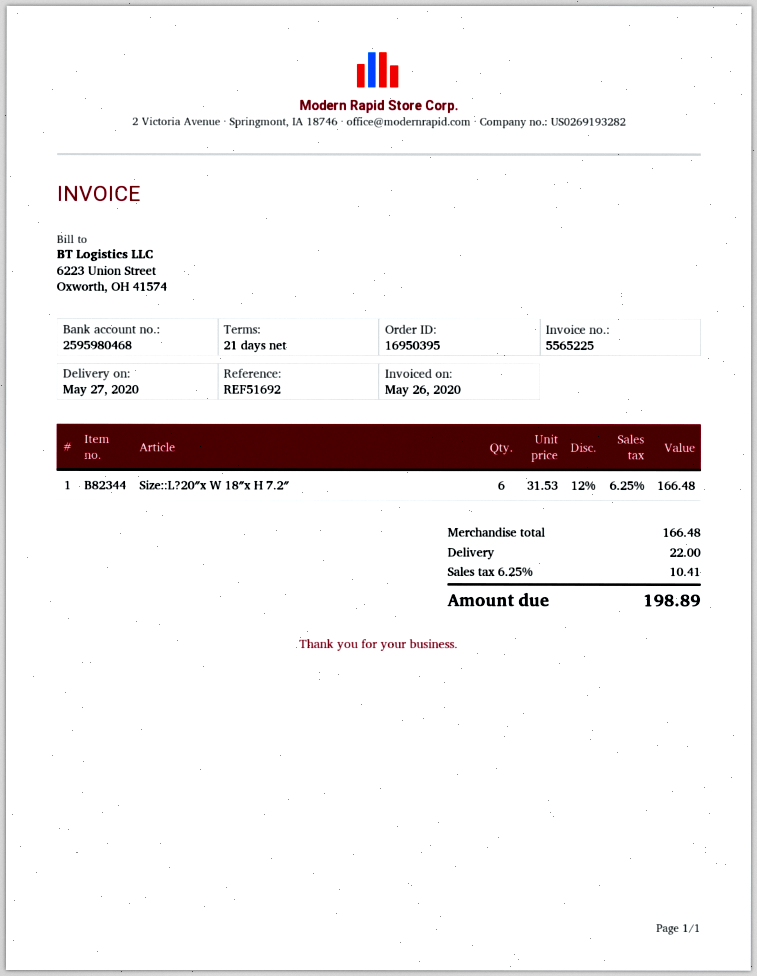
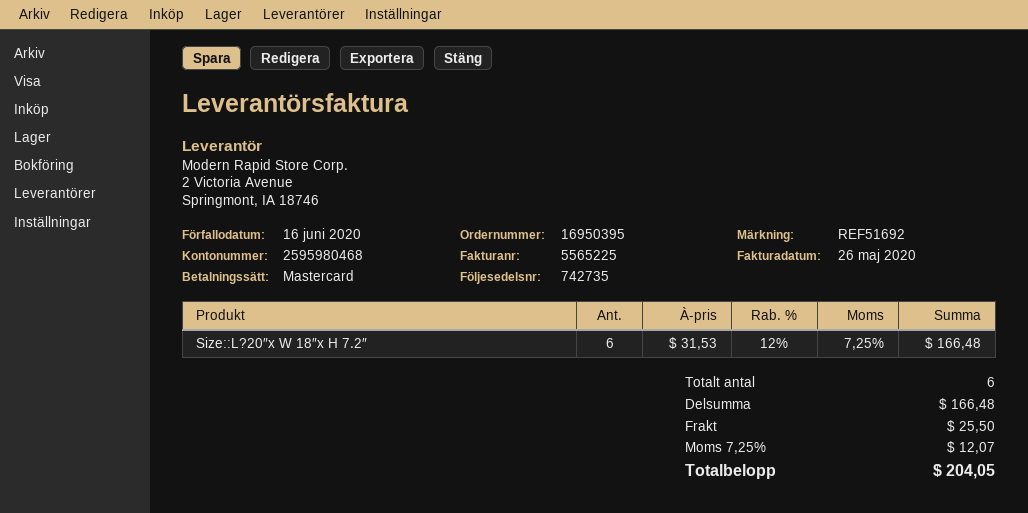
shipping: 22.00 -> 25.50
tax: 6.25% = 10.41 -> 7.25% = 12.07
total: 198.89 -> 204.05

